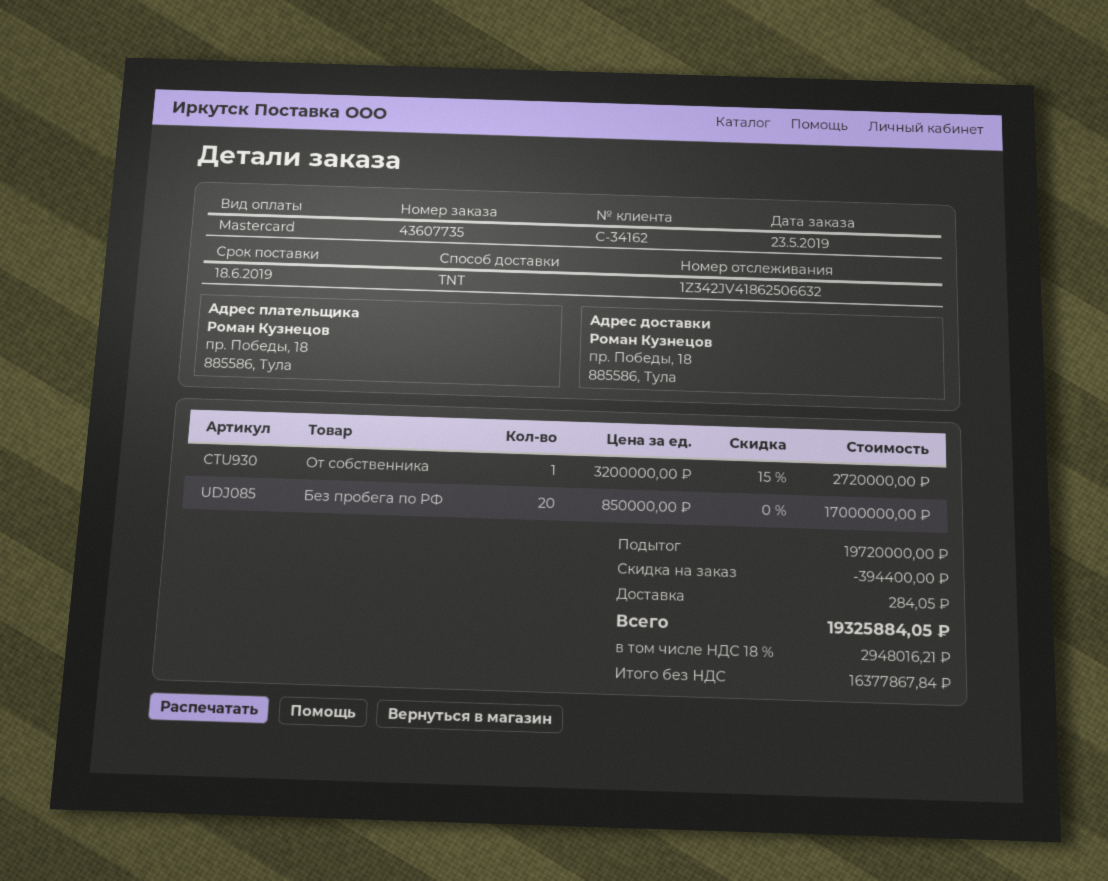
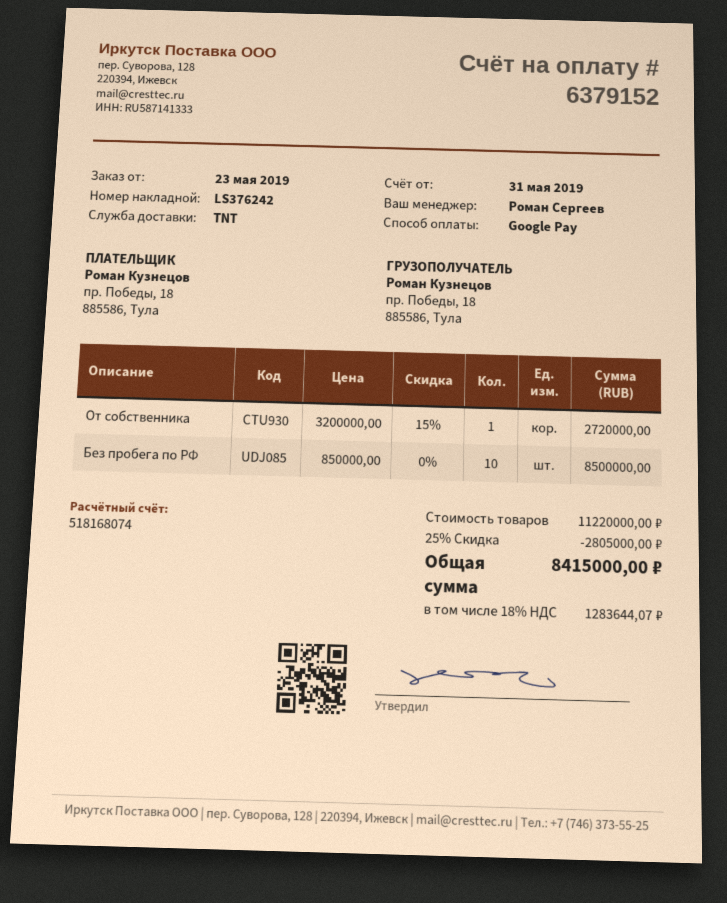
payment method: Mastercard -> Google Pay
Без пробега по РФ: 20 x 850000.00 = 17000000.00 -> 10 x 850000.00 = 8500000.00
subtotal: 19720000.00 -> 11220000.00
discount: 394400.00 -> 2805000.00
shipping: 284.05 -> none
tax: 18% = 2948016.21 -> 18% = 1283644.07
total: 19325884.05 -> 8415000.00

